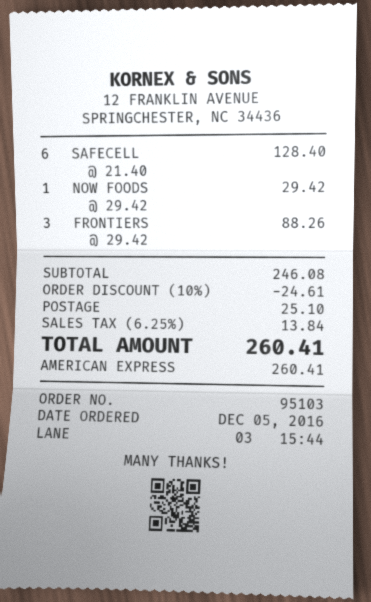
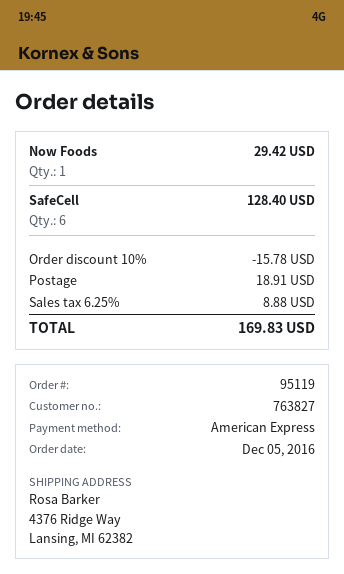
order number: 95103 -> 95119
FRONTIERS: 3 for 88.26 -> none
discount: 10% = 24.61 -> 10% = 15.78
shipping: 25.10 -> 18.91
tax: 6.25% = 13.84 -> 6.25% = 8.88
total: 260.41 -> 169.83

